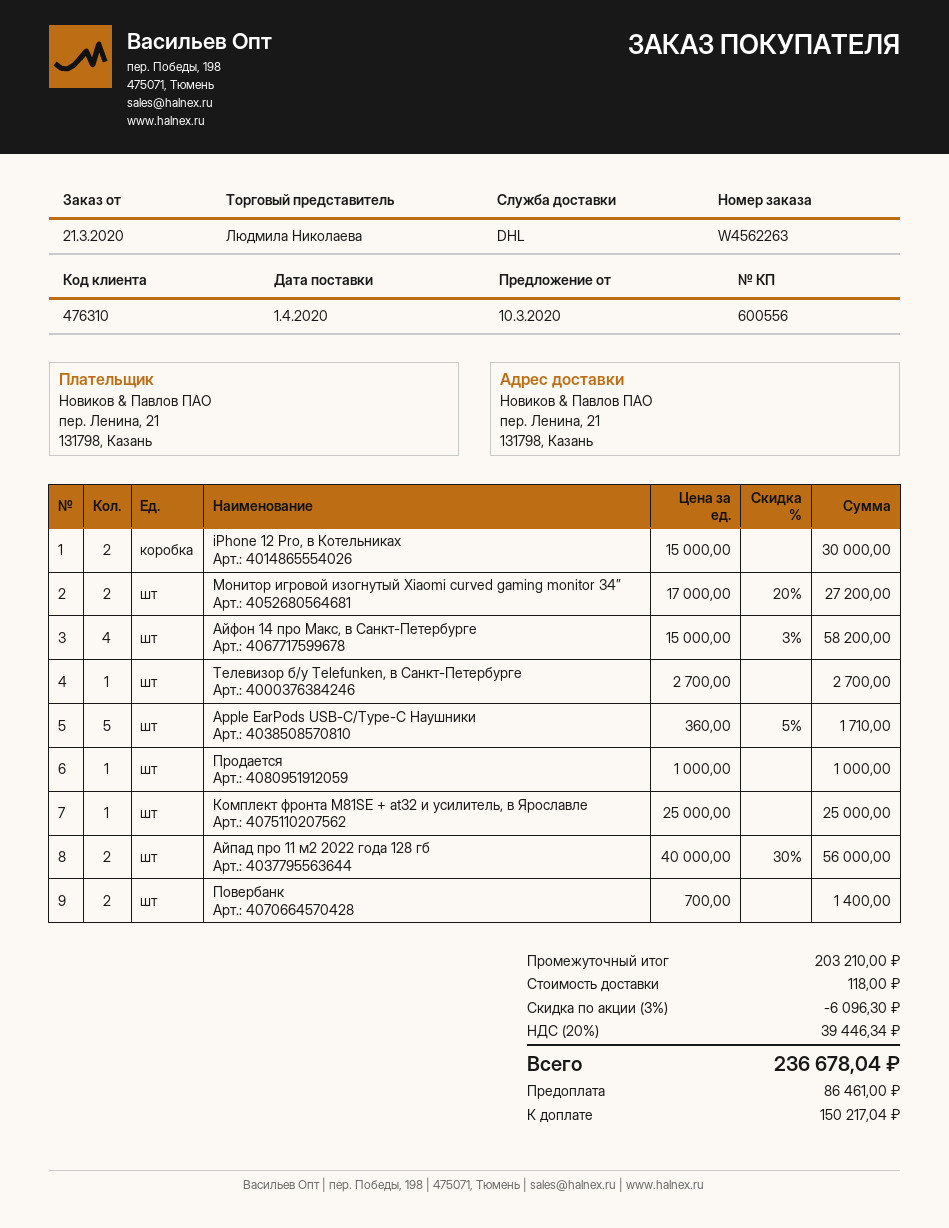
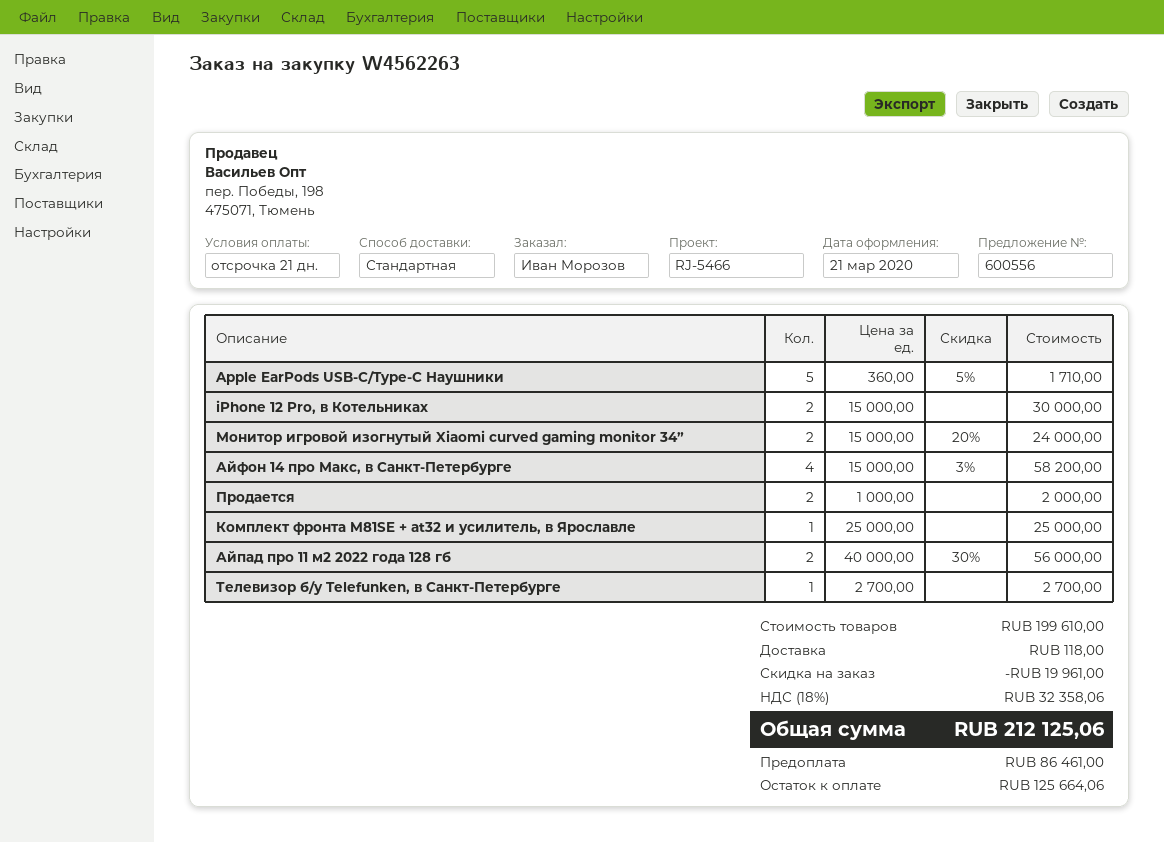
shipping method: DHL -> standard
Монитор игровой изогнутый Xiaomi curved gaming monitor 34”: 2 x 17000.00 - 20% = 27200.00 -> 2 x 15000.00 - 20% = 24000.00
Продается: 1 x 1000.00 = 1000.00 -> 2 x 1000.00 = 2000.00
Повербанк: 2 x 700.00 = 1400.00 -> none
subtotal: 203210.00 -> 199610.00
discount: 6096.30 -> 19961.00
tax: 20% = 39446.34 -> 18% = 32358.06
total: 236678.04 -> 212125.06
balance: 150217.04 -> 125664.06

